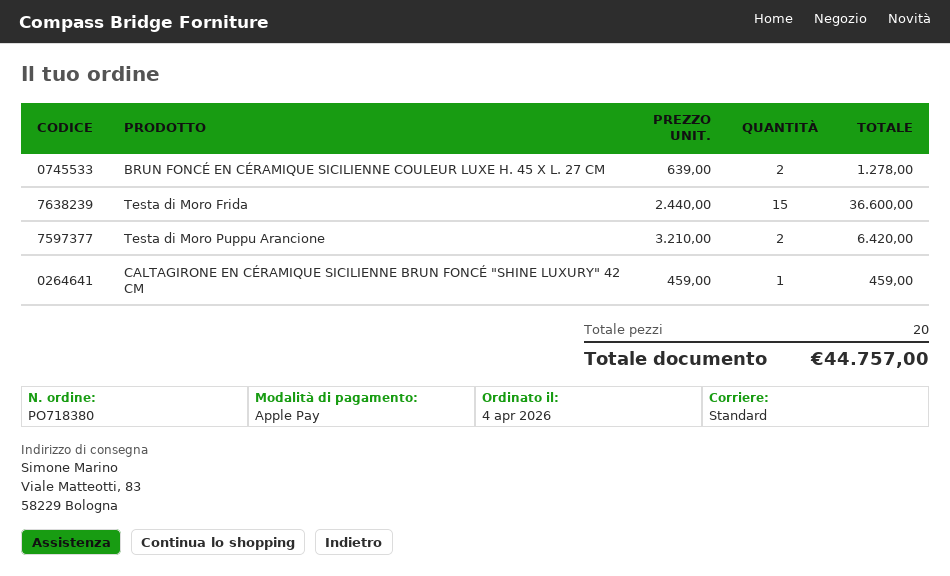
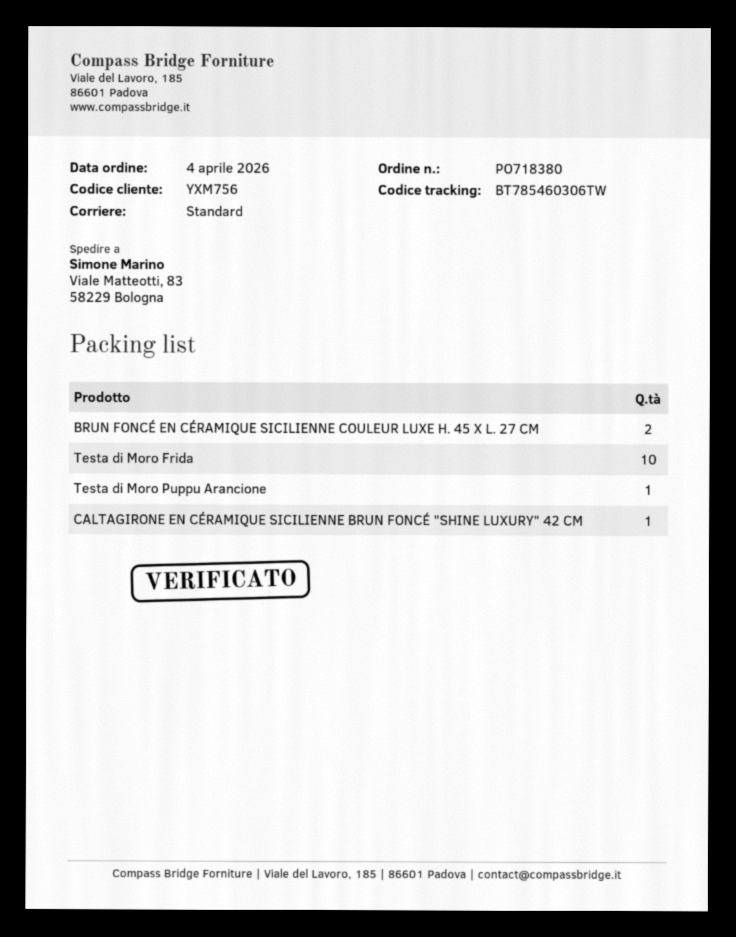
Testa di Moro Frida: 15 -> 10
Testa di Moro Puppu Arancione: 2 -> 1

